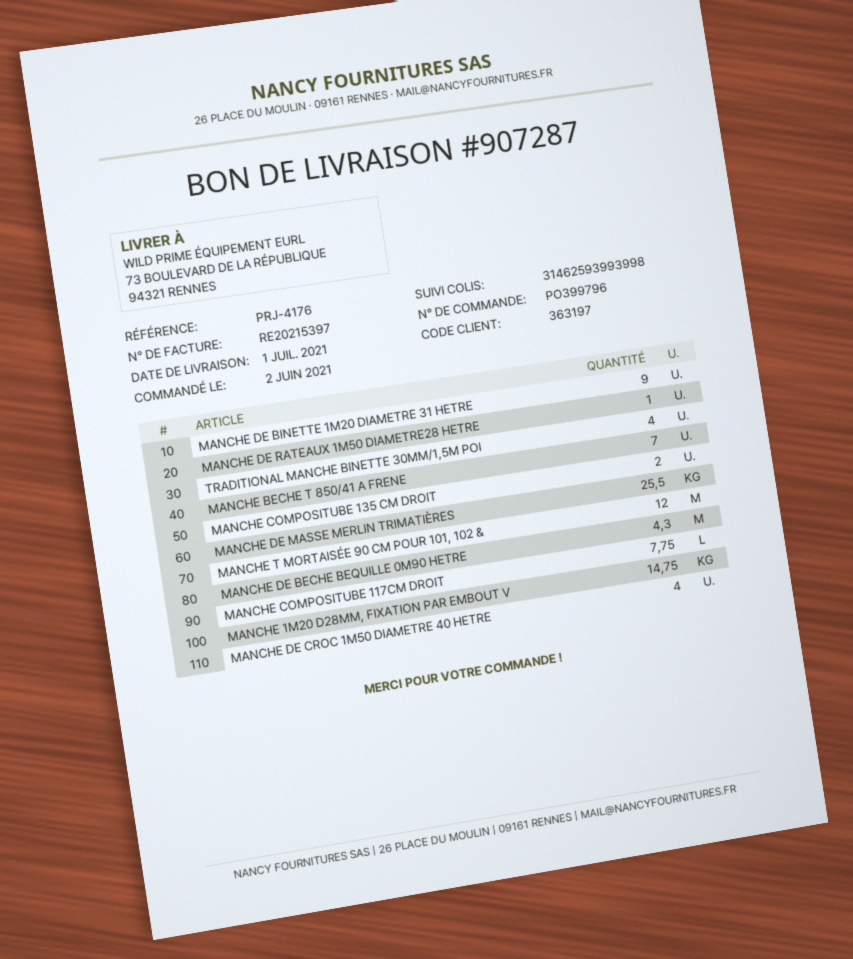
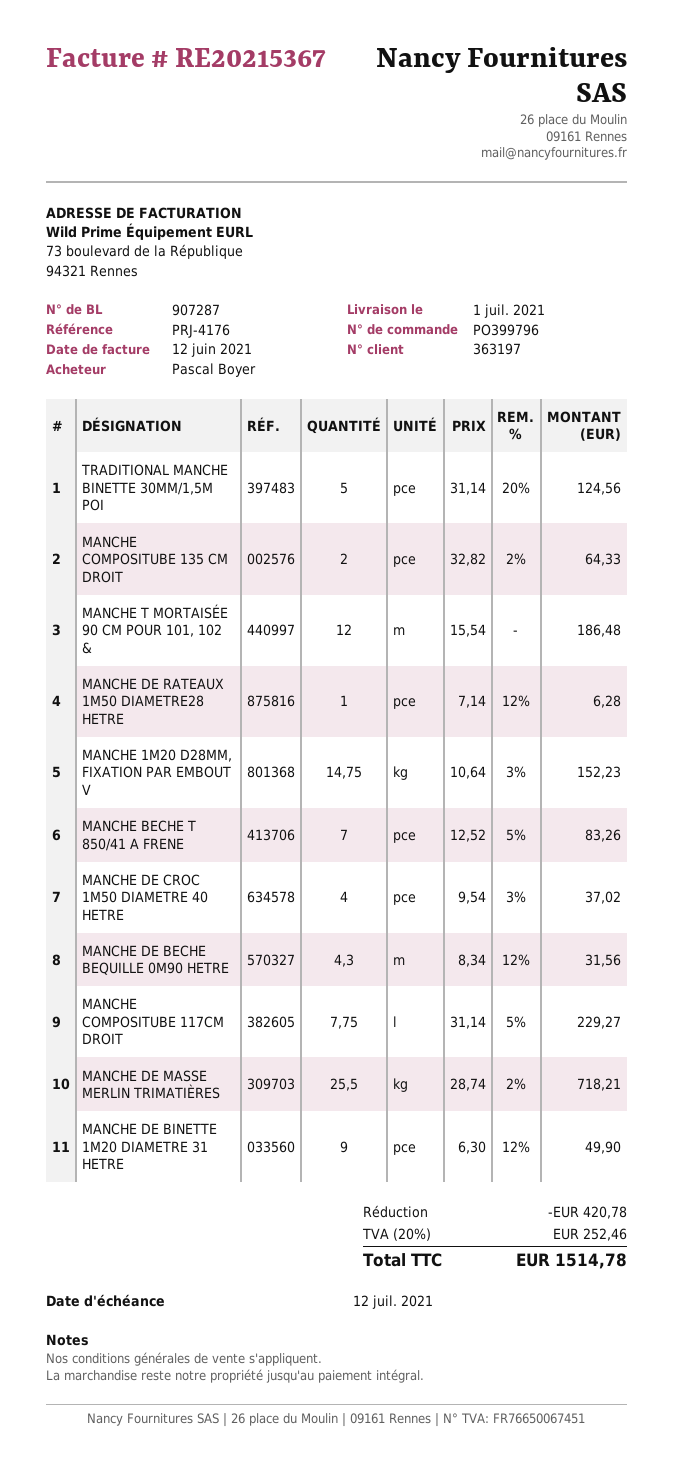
invoice number: RE20215397 -> RE20215367
TRADITIONAL MANCHE BINETTE 30MM/1,5M POI: 4 -> 5

